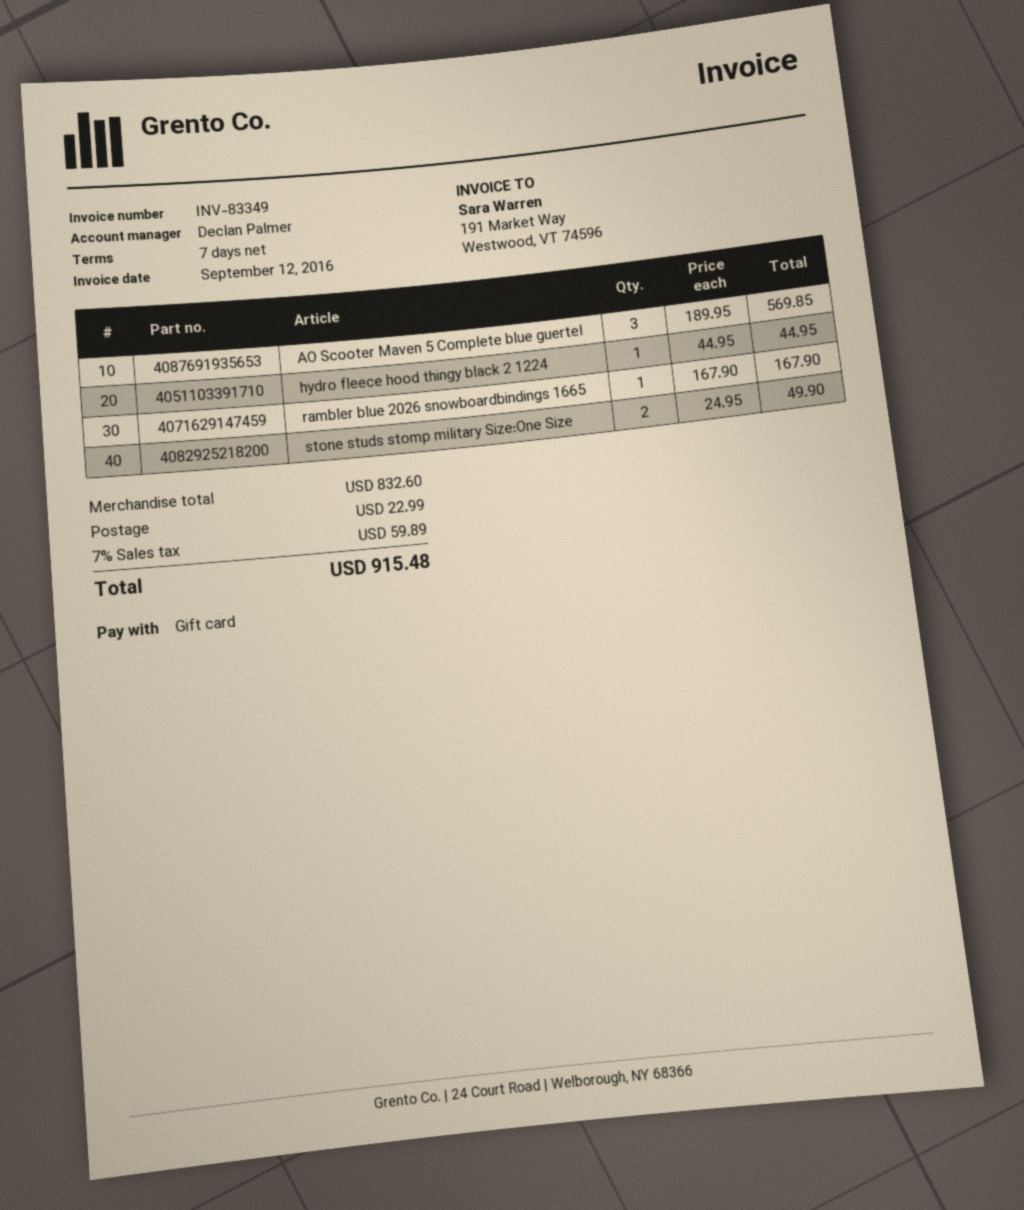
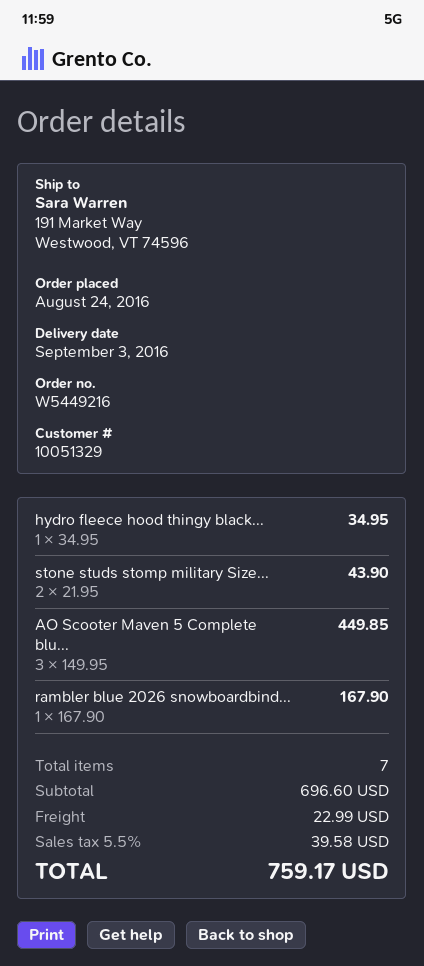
AO Scooter Maven 5 Complete blue guertel: 3 x 189.95 = 569.85 -> 3 x 149.95 = 449.85
hydro fleece hood thingy black 2 1224: 1 x 44.95 = 44.95 -> 1 x 34.95 = 34.95
stone studs stomp military Size:One Size: 2 x 24.95 = 49.90 -> 2 x 21.95 = 43.90
subtotal: 832.60 -> 696.60
tax: 7% = 59.89 -> 5.5% = 39.58
total: 915.48 -> 759.17

